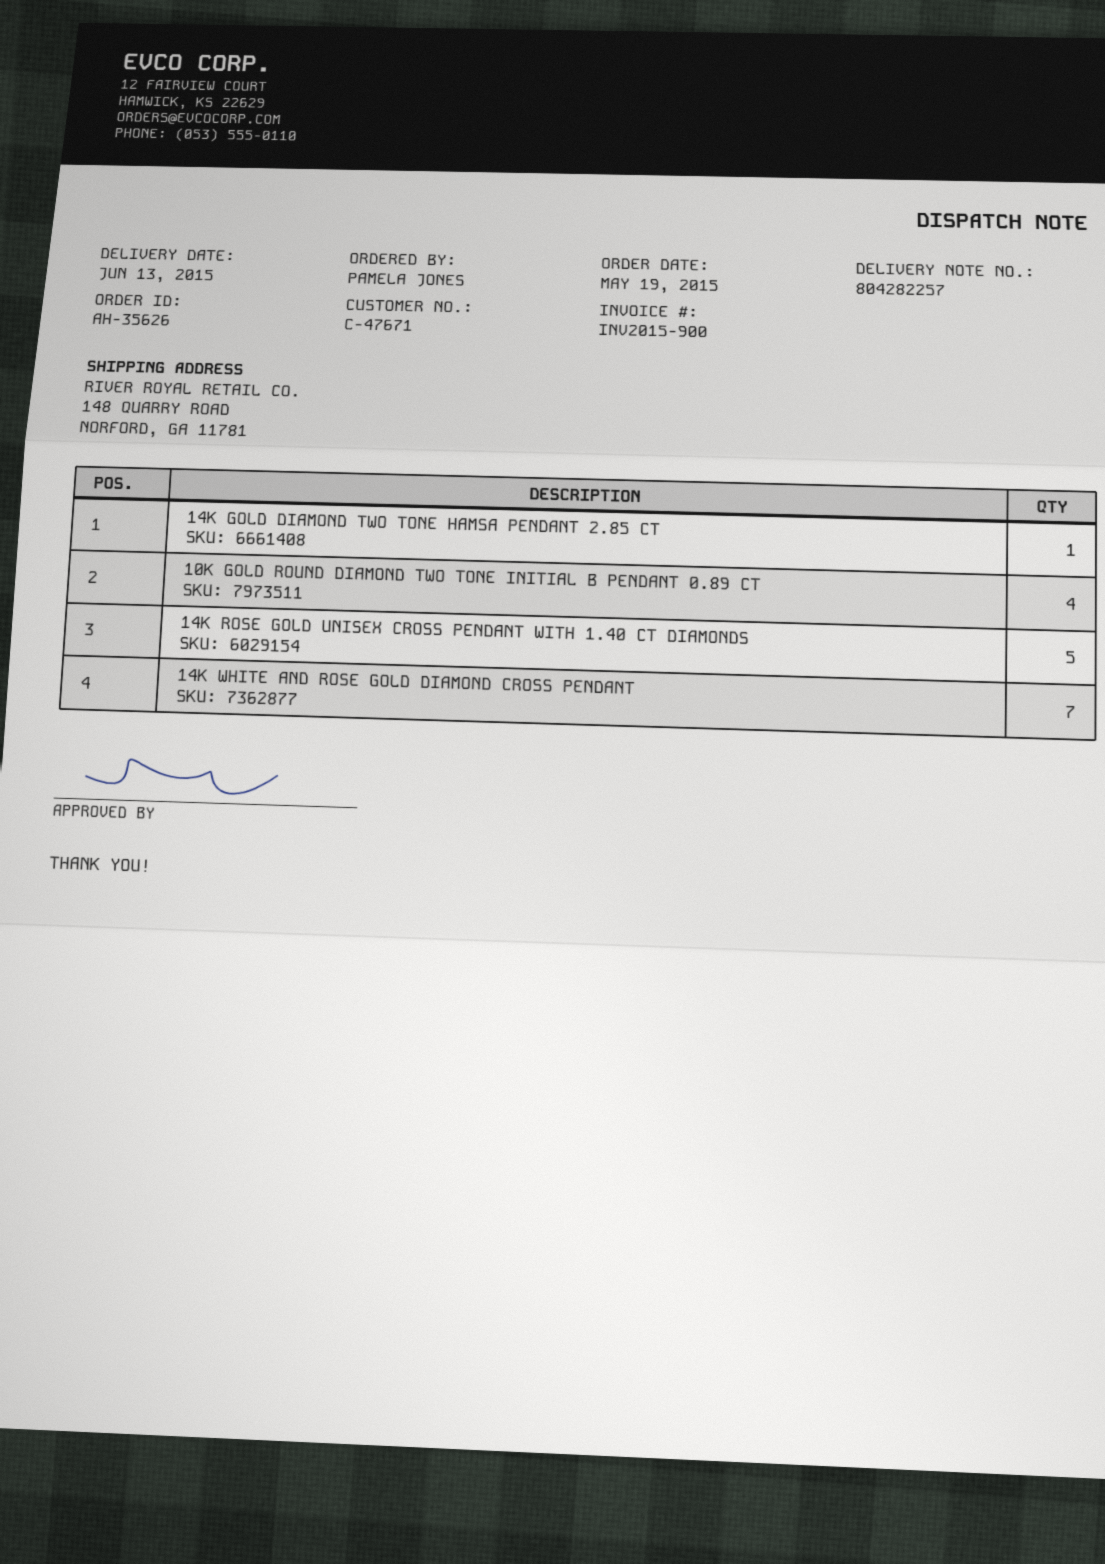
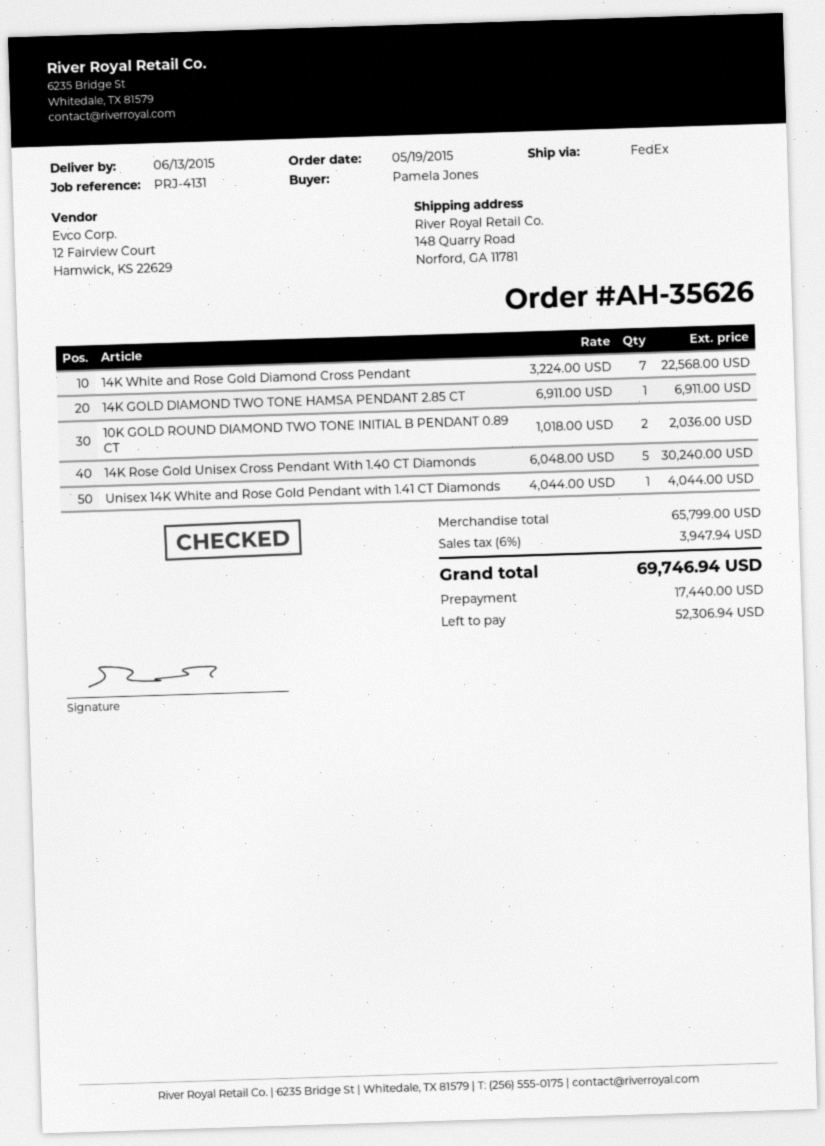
10K GOLD ROUND DIAMOND TWO TONE INITIAL B PENDANT 0.89 CT: 4 -> 2
Unisex 14K White and Rose Gold Pendant with 1.41 CT Diamonds: none -> 1

